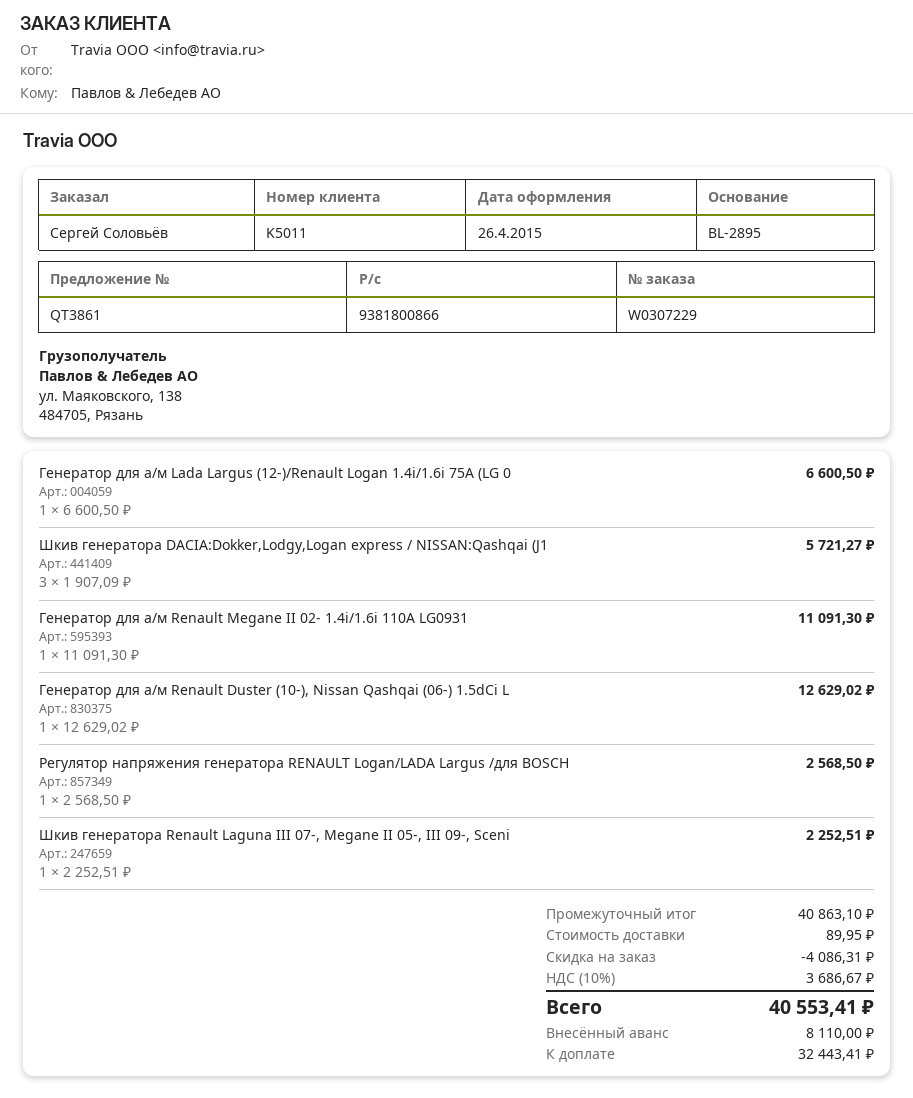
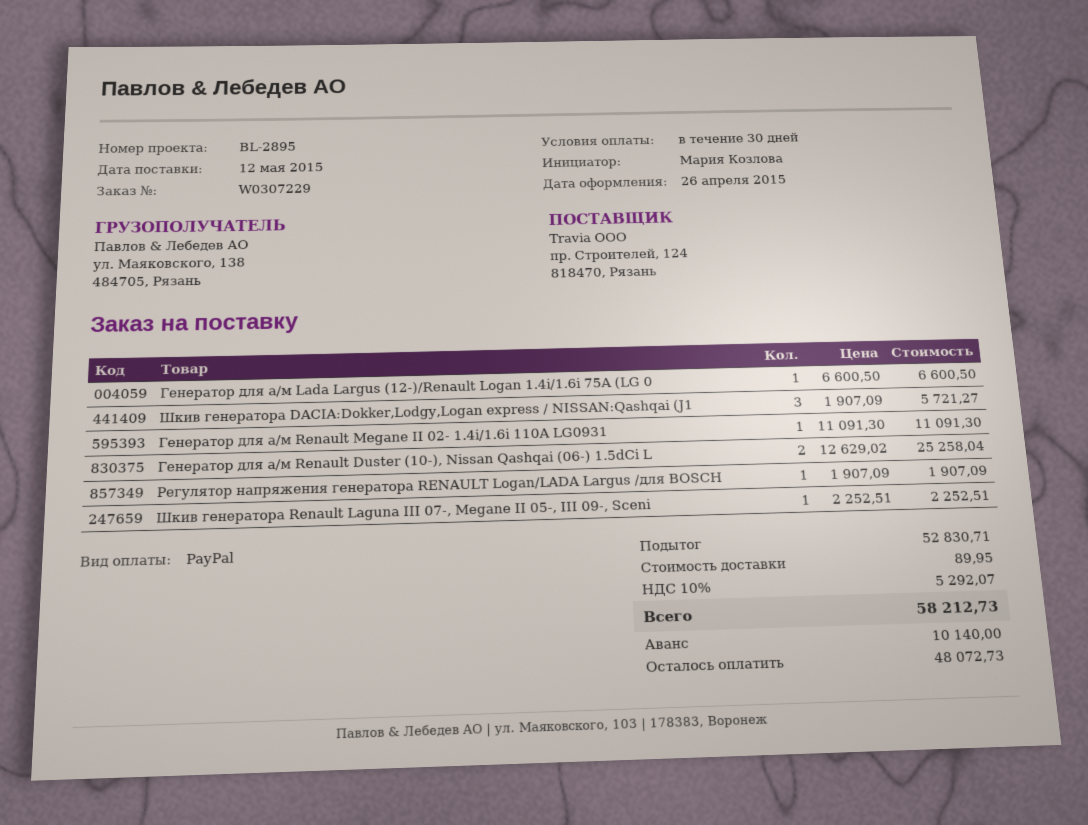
ordered by: Сергей Соловьёв -> Мария Козлова
Генератор для а/м Renault Duster (10-), Nissan Qashqai (06-) 1.5dCi L: 1 x 12629.02 = 12629.02 -> 2 x 12629.02 = 25258.04
Регулятор напряжения генератора RENAULT Logan/LADA Largus /для BOSCH: 1 x 2568.50 = 2568.50 -> 1 x 1907.09 = 1907.09
subtotal: 40863.10 -> 52830.71
discount: 4086.31 -> none
tax: 10% = 3686.67 -> 10% = 5292.07
total: 40553.41 -> 58212.73
deposit: 8110.00 -> 10140.00
balance: 32443.41 -> 48072.73

